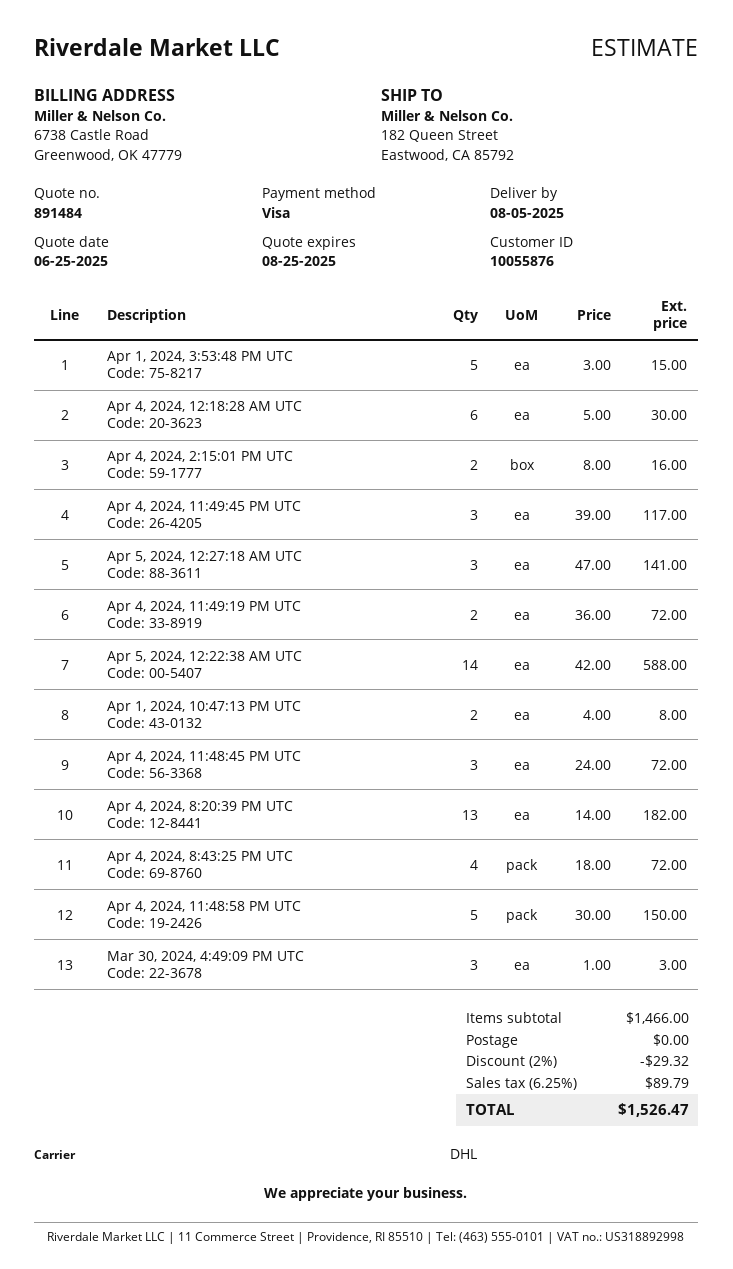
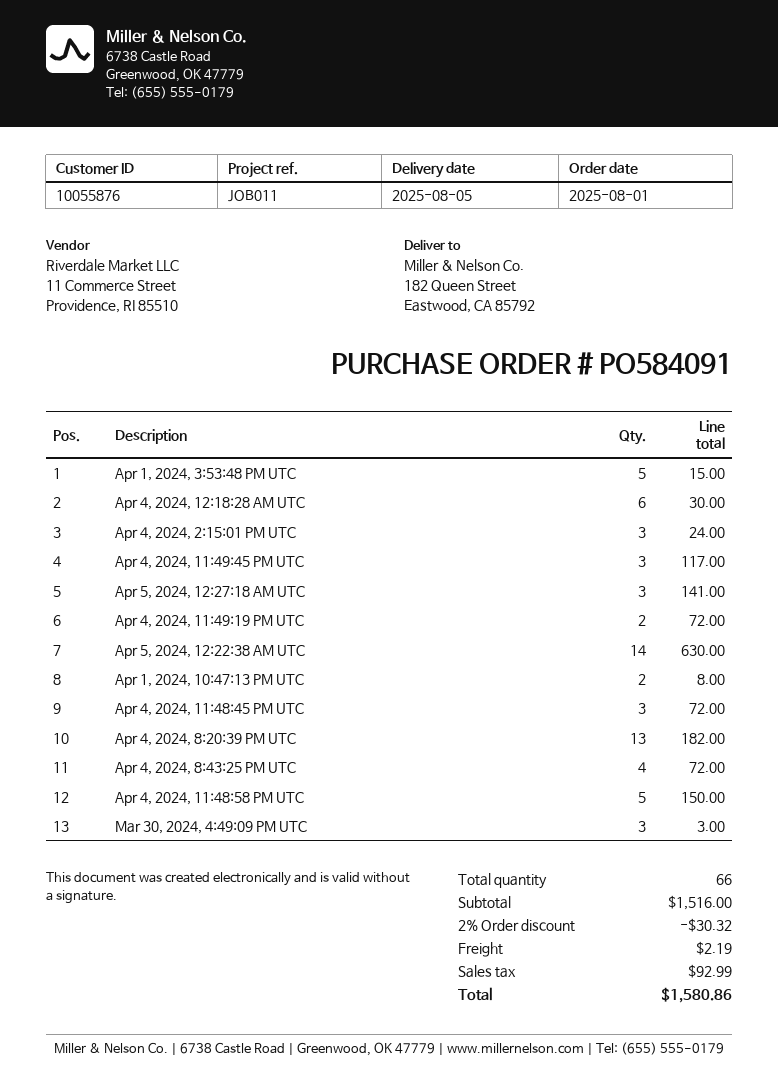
Apr 4, 2024, 2:15:01 PM UTC: 2 for 16.00 -> 3 for 24.00
Apr 5, 2024, 12:22:38 AM UTC: 14 for 588.00 -> 14 for 630.00
subtotal: 1466.00 -> 1516.00
discount: 2% = 29.32 -> 2% = 30.32
shipping: 0.00 -> 2.19
tax: 89.79 -> 92.99
total: 1526.47 -> 1580.86

